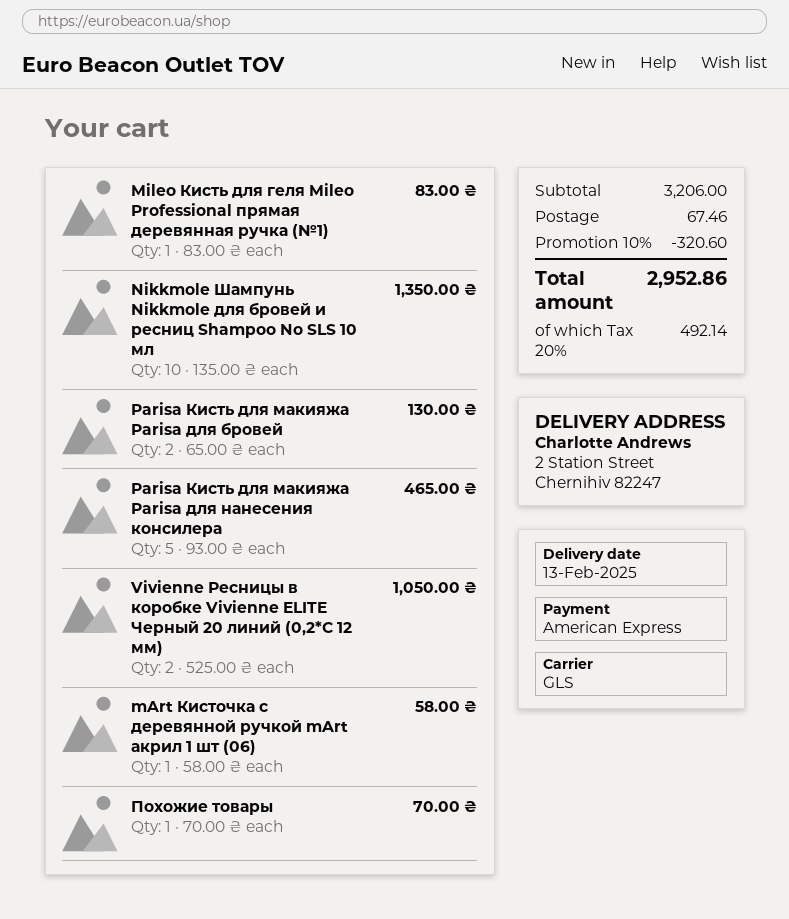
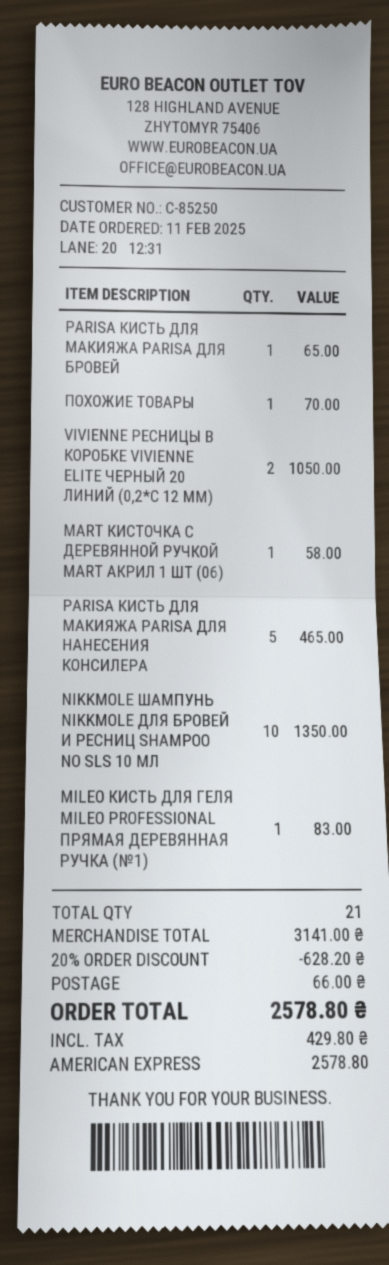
Parisa Кисть для макияжа Parisa для бровей: 2 for 130.00 -> 1 for 65.00
subtotal: 3206.00 -> 3141.00
discount: 10% = 320.60 -> 20% = 628.20
shipping: 67.46 -> 66.00
tax: 492.14 -> 429.80
total: 2952.86 -> 2578.80

